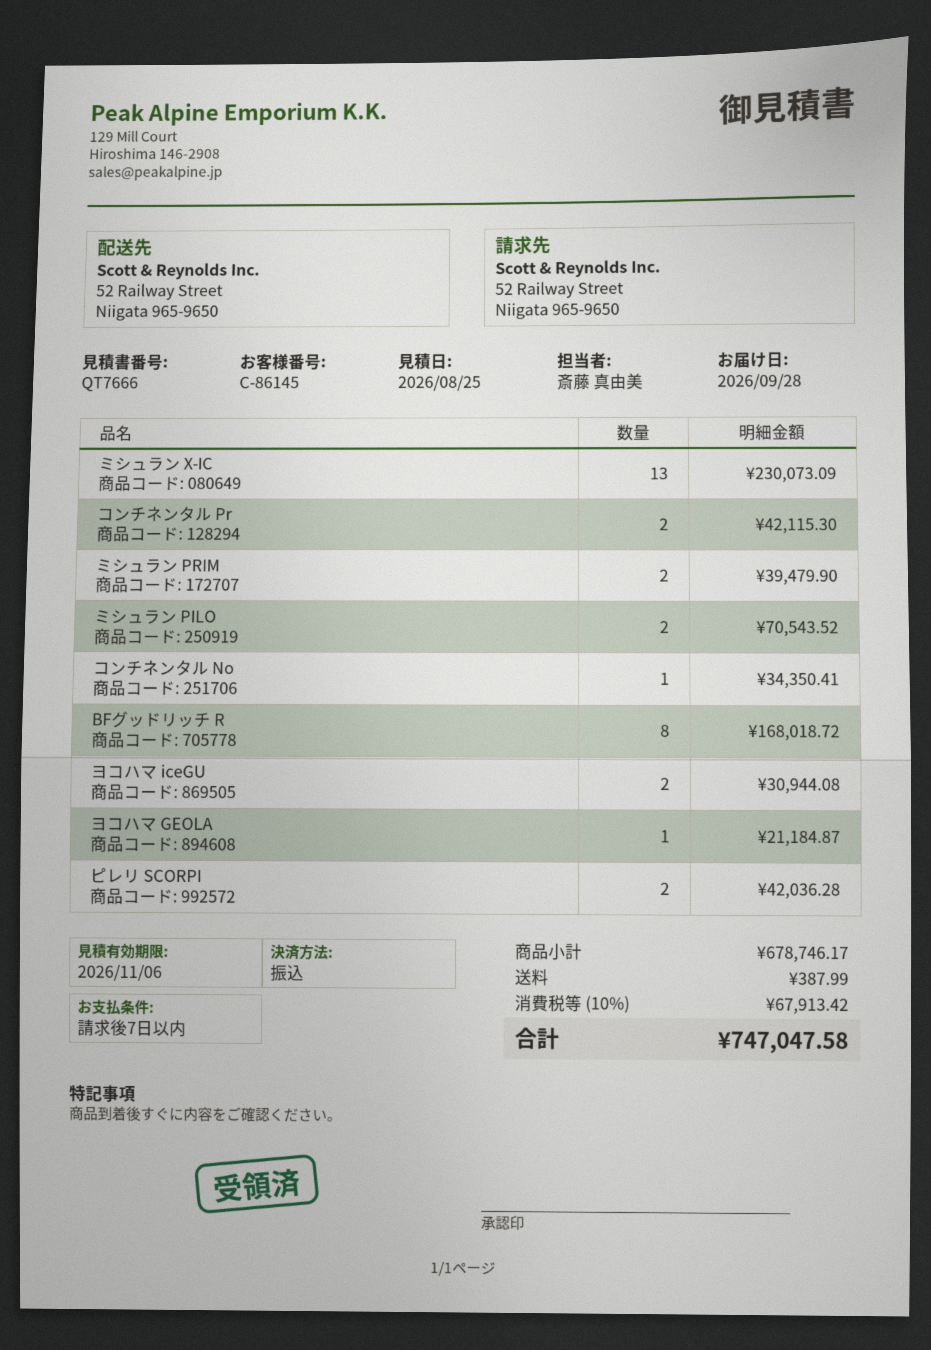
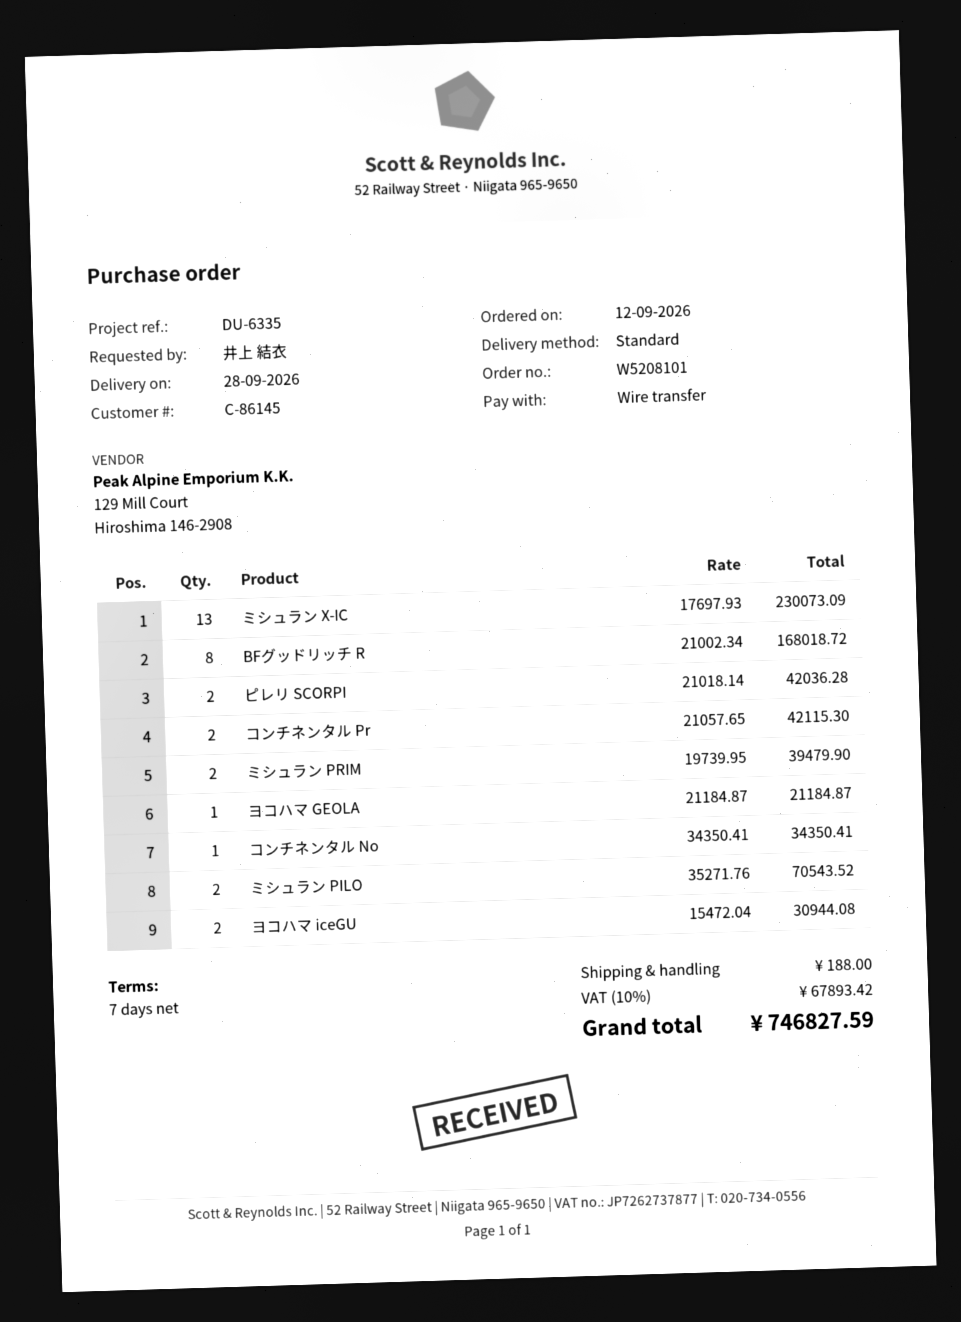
shipping: 387.99 -> 188.00
tax: 10% = 67913.42 -> 10% = 67893.42
total: 747047.58 -> 746827.59

